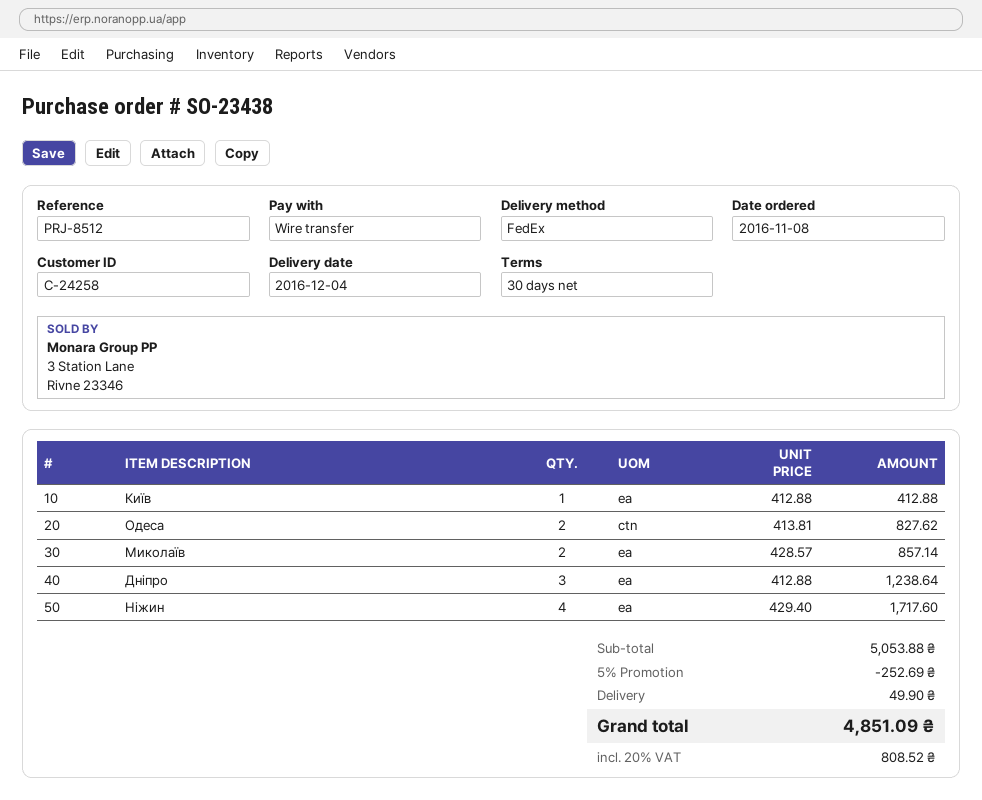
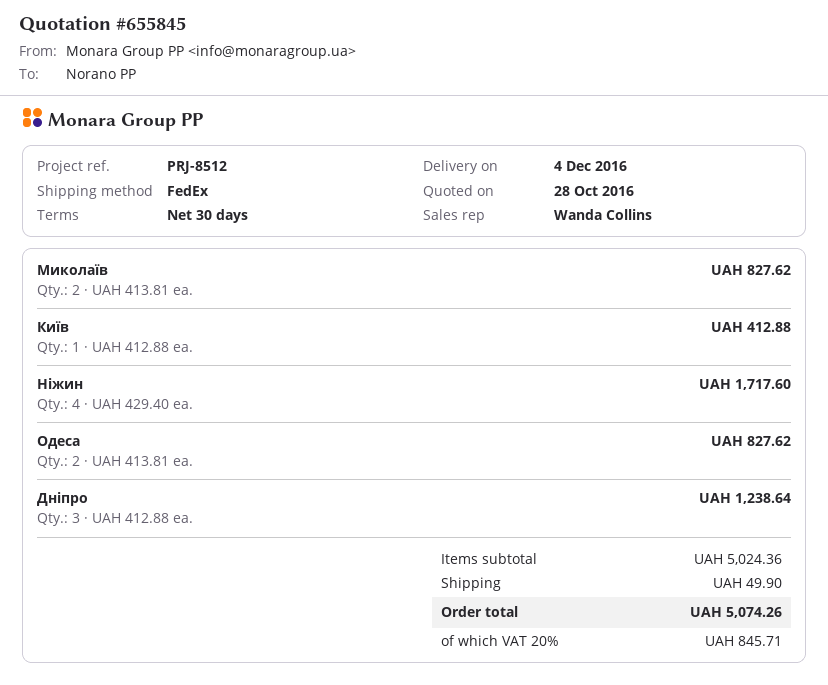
Миколаїв: 2 x 428.57 = 857.14 -> 2 x 413.81 = 827.62
subtotal: 5053.88 -> 5024.36
discount: 5% = 252.69 -> none
tax: 20% = 808.52 -> 20% = 845.71
total: 4851.09 -> 5074.26

